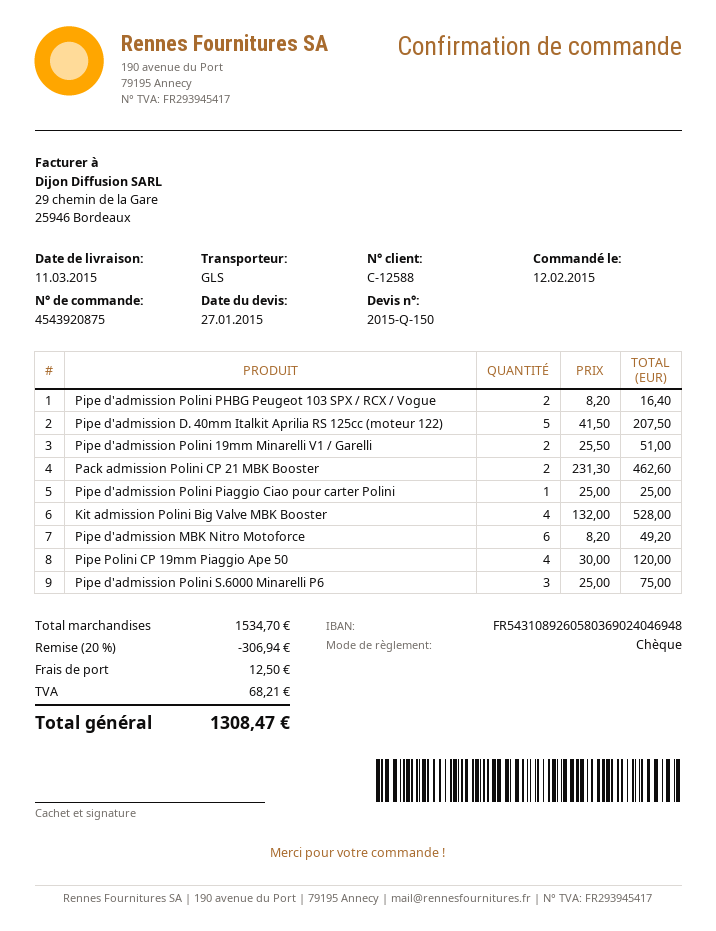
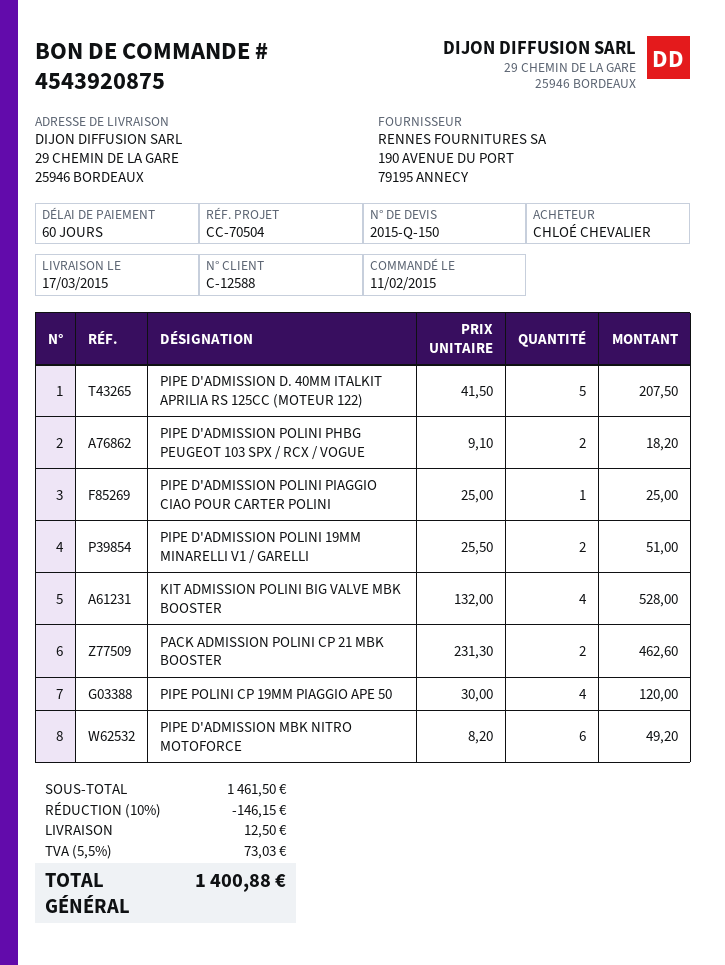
order date: 2015-02-12 -> 2015-02-11
delivery date: 2015-03-11 -> 2015-03-17
Pipe d'admission Polini PHBG Peugeot 103 SPX / RCX / Vogue: 2 x 8.20 = 16.40 -> 2 x 9.10 = 18.20
Pipe d'admission Polini S.6000 Minarelli P6: 3 x 25.00 = 75.00 -> none
subtotal: 1534.70 -> 1461.50
discount: 20% = 306.94 -> 10% = 146.15
tax: 68.21 -> 73.03
total: 1308.47 -> 1400.88

